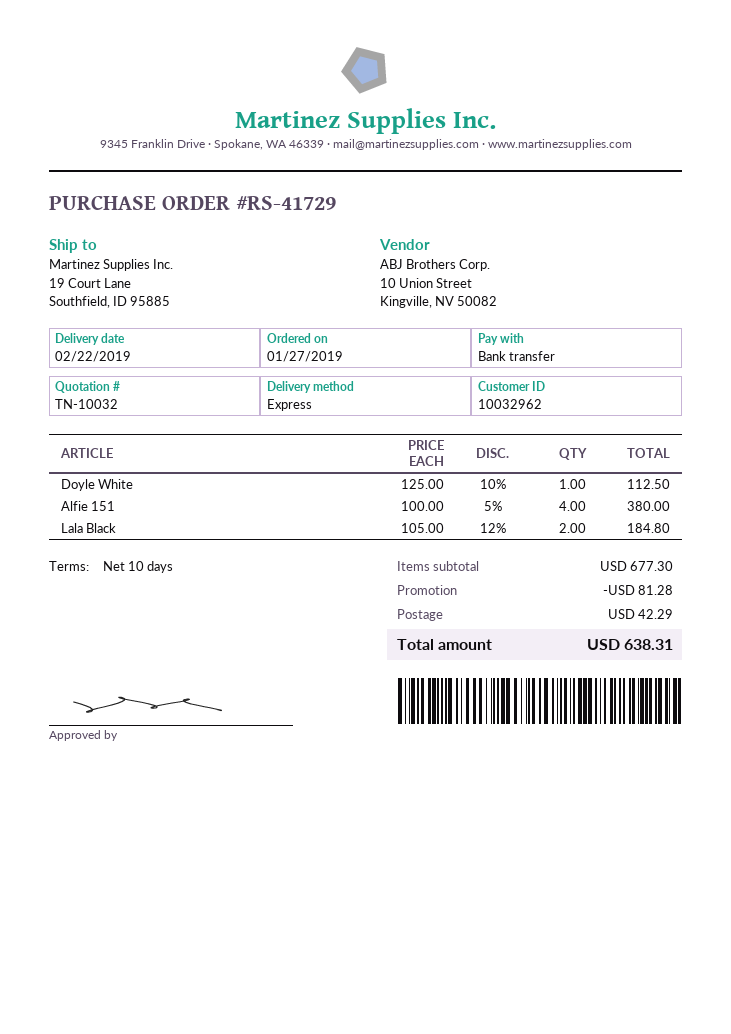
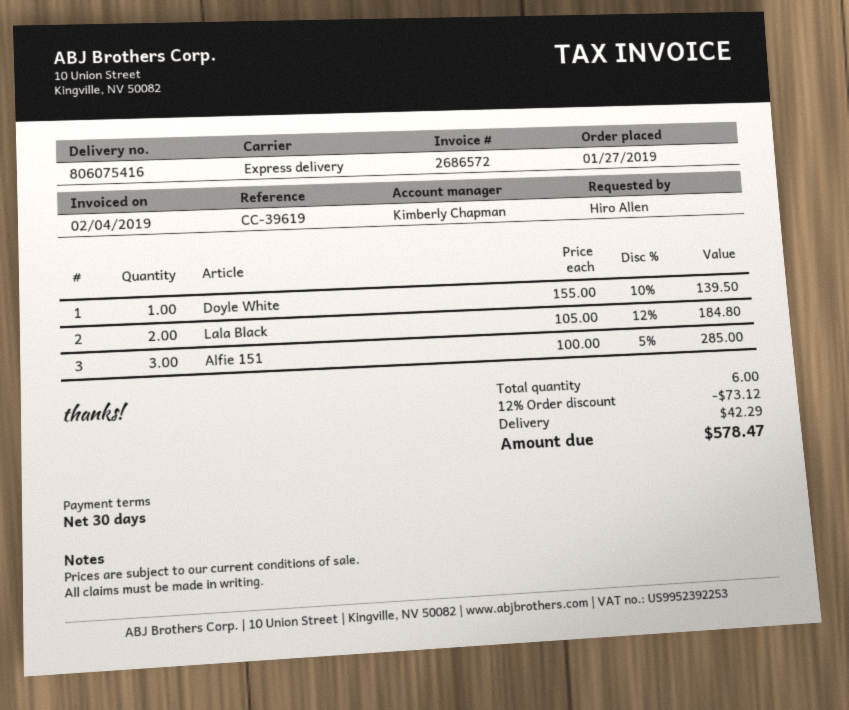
payment terms: 10 days -> 30 days
Doyle White: 1 x 125.00 - 10% = 112.50 -> 1 x 155.00 - 10% = 139.50
Alfie 151: 4 x 100.00 - 5% = 380.00 -> 3 x 100.00 - 5% = 285.00
discount: 81.28 -> 73.12
total: 638.31 -> 578.47

